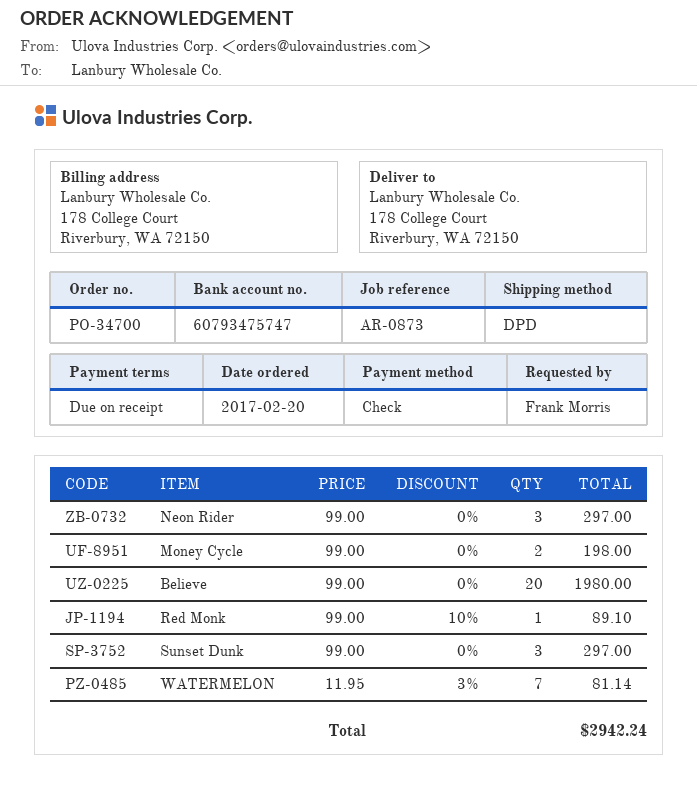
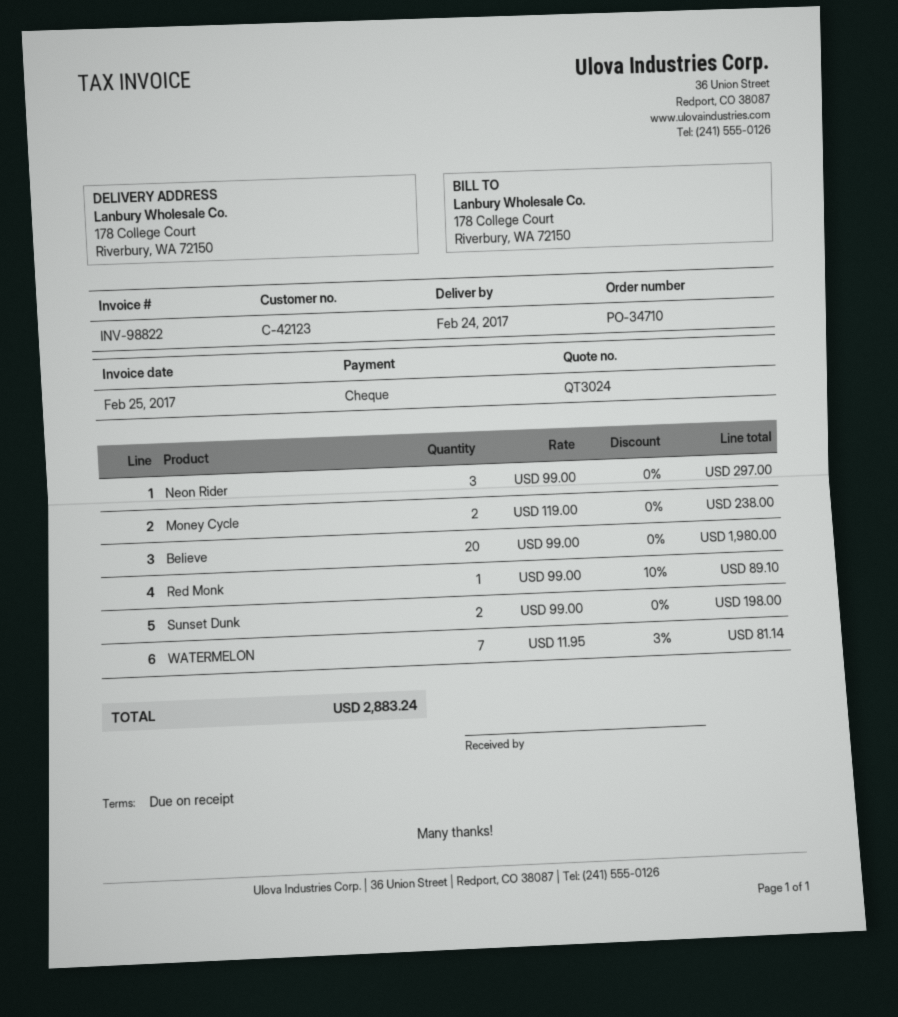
order number: PO-34700 -> PO-34710
Money Cycle: 2 x 99.00 = 198.00 -> 2 x 119.00 = 238.00
Sunset Dunk: 3 x 99.00 = 297.00 -> 2 x 99.00 = 198.00
total: 2942.24 -> 2883.24

